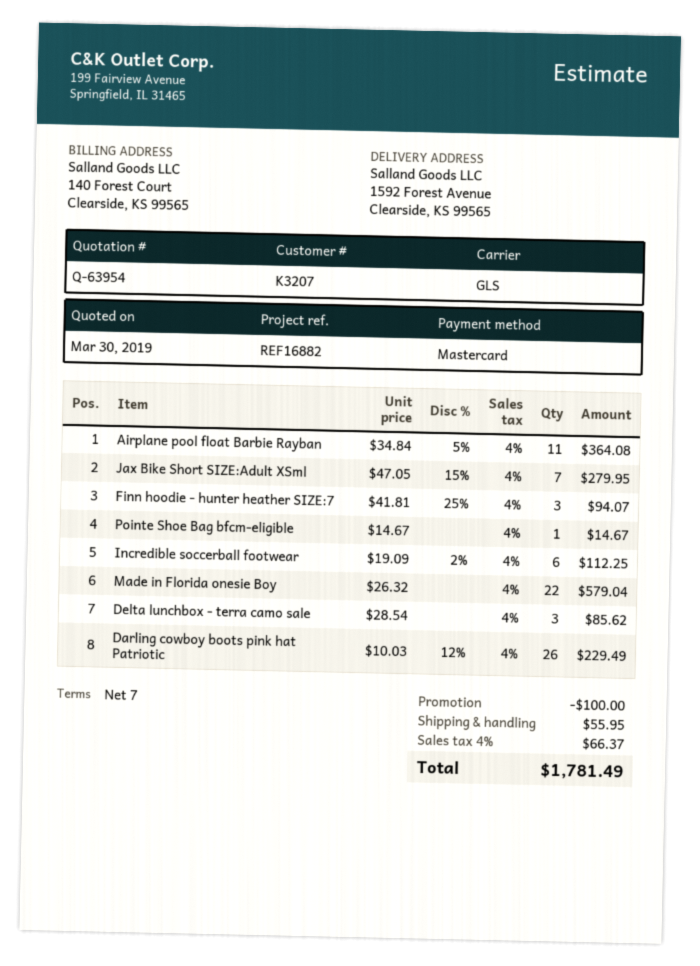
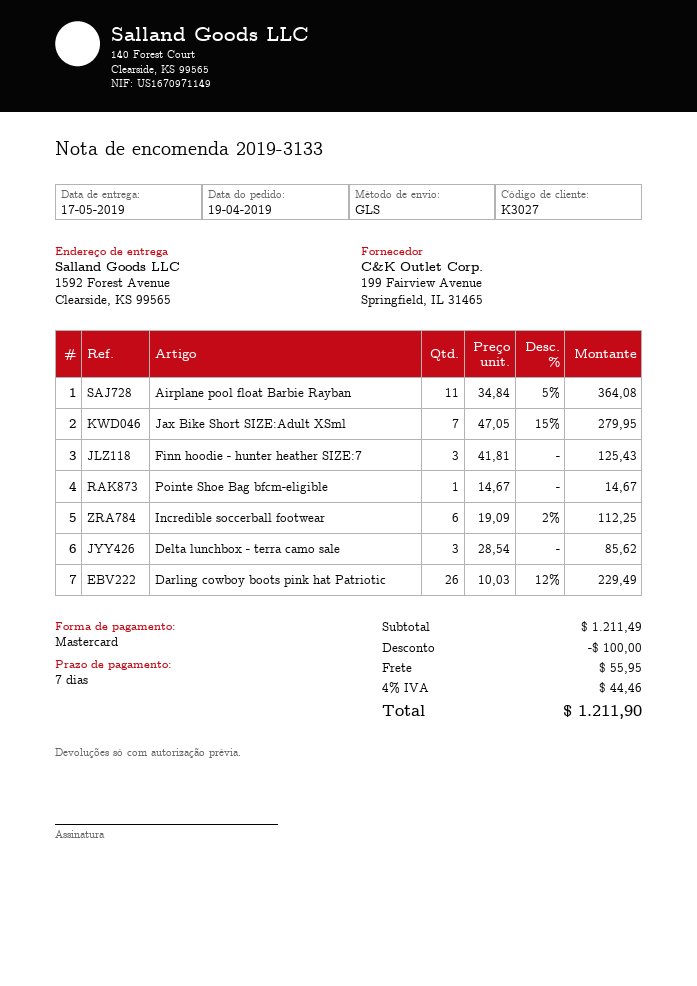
customer number: K3207 -> K3027
Finn hoodie - hunter heather SIZE:7: 3 x 41.81 - 25% = 94.07 -> 3 x 41.81 = 125.43
Made in Florida onesie Boy: 22 x 26.32 = 579.04 -> none
tax: 4% = 66.37 -> 4% = 44.46
total: 1781.49 -> 1211.90

